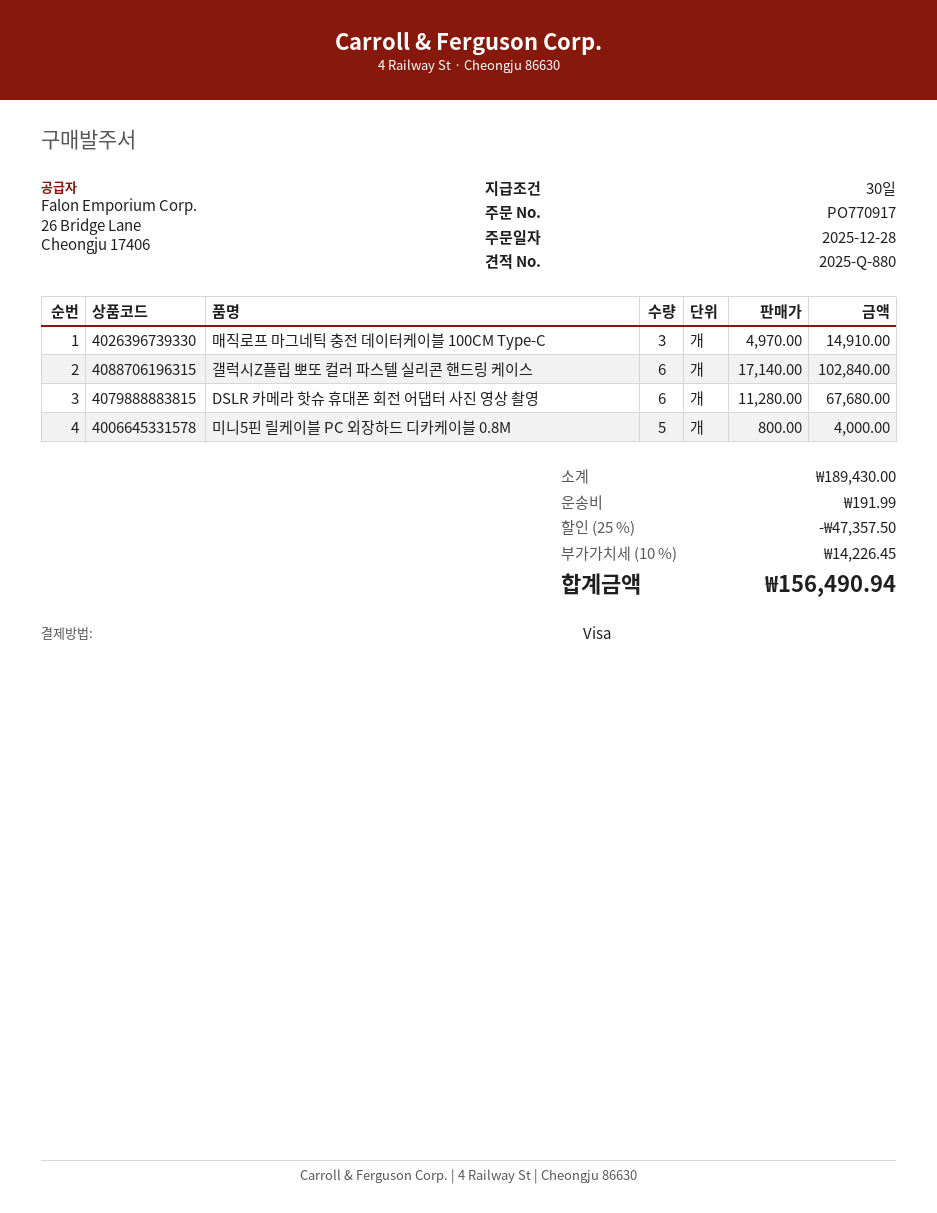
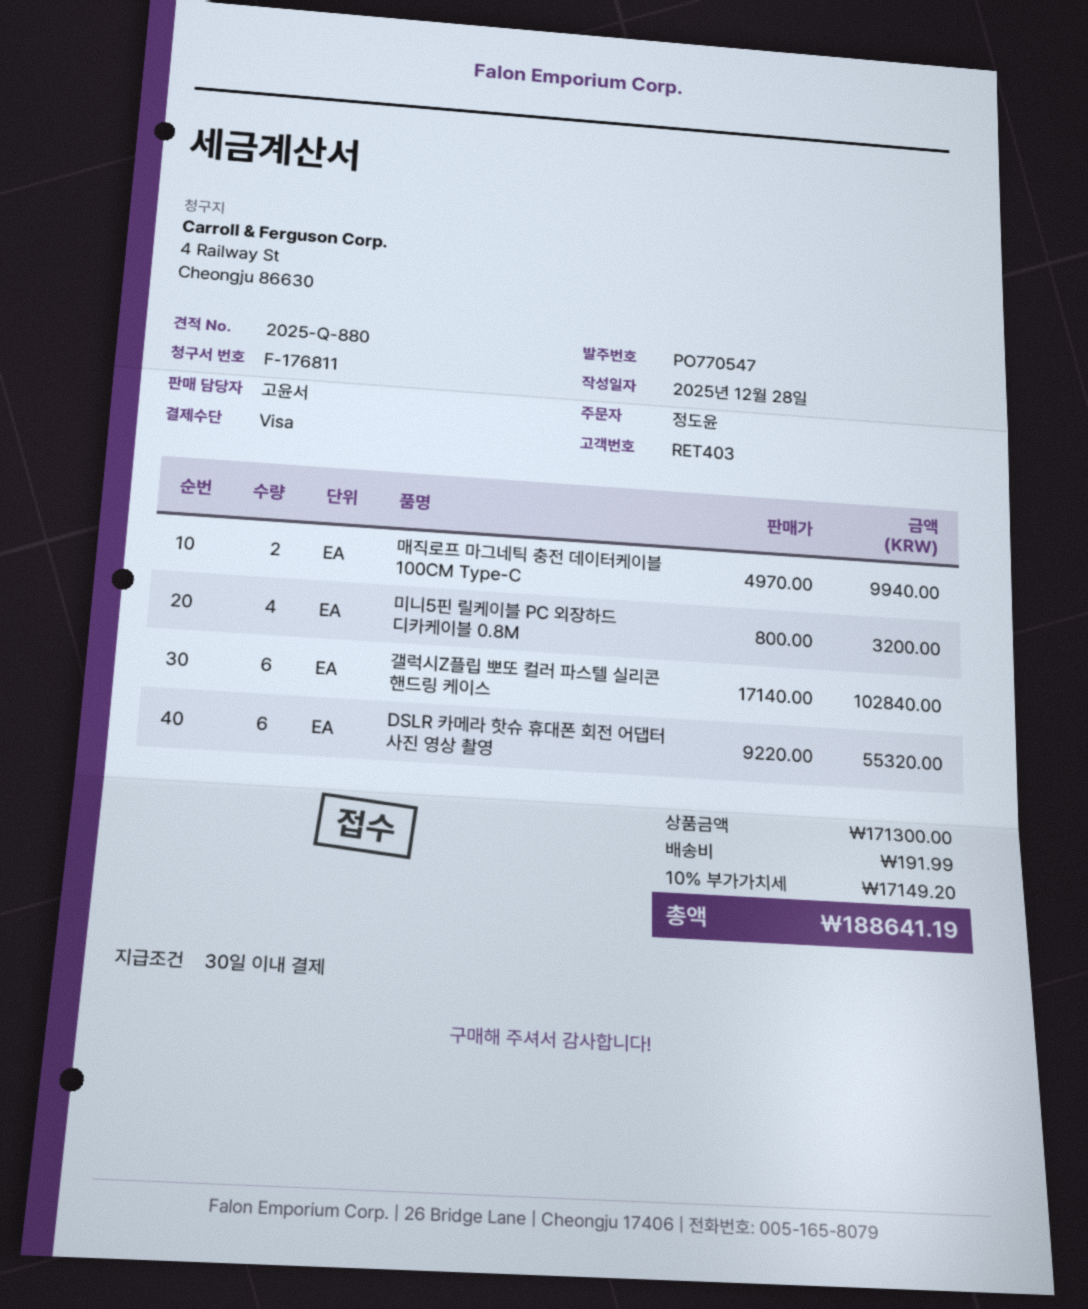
order number: PO770917 -> PO770547
매직로프 마그네틱 충전 데이터케이블 100CM Type-C: 3 x 4970.00 = 14910.00 -> 2 x 4970.00 = 9940.00
DSLR 카메라 핫슈 휴대폰 회전 어댑터 사진 영상 촬영: 6 x 11280.00 = 67680.00 -> 6 x 9220.00 = 55320.00
미니5핀 릴케이블 PC 외장하드 디카케이블 0.8M: 5 x 800.00 = 4000.00 -> 4 x 800.00 = 3200.00
subtotal: 189430.00 -> 171300.00
discount: 25% = 47357.50 -> none
tax: 10% = 14226.45 -> 10% = 17149.20
total: 156490.94 -> 188641.19

